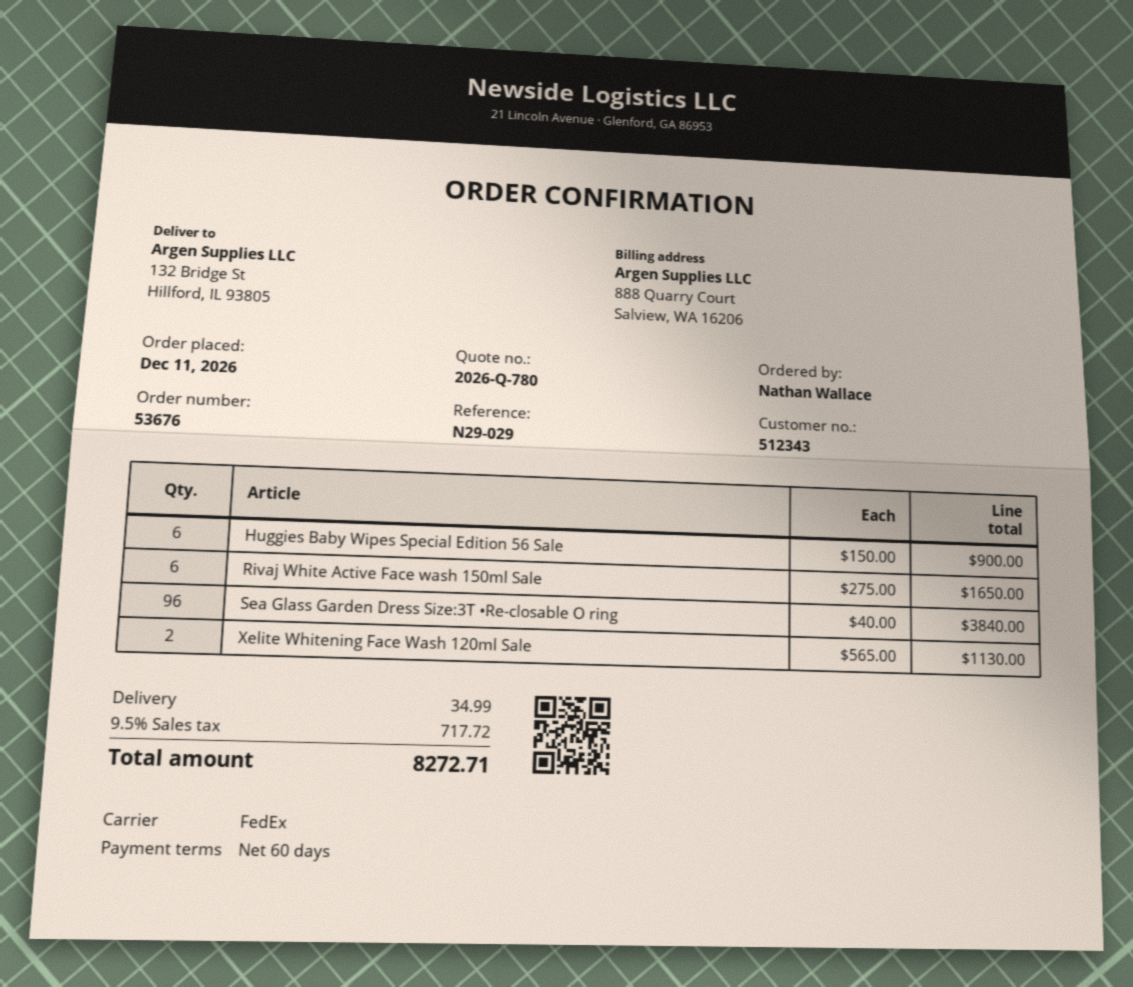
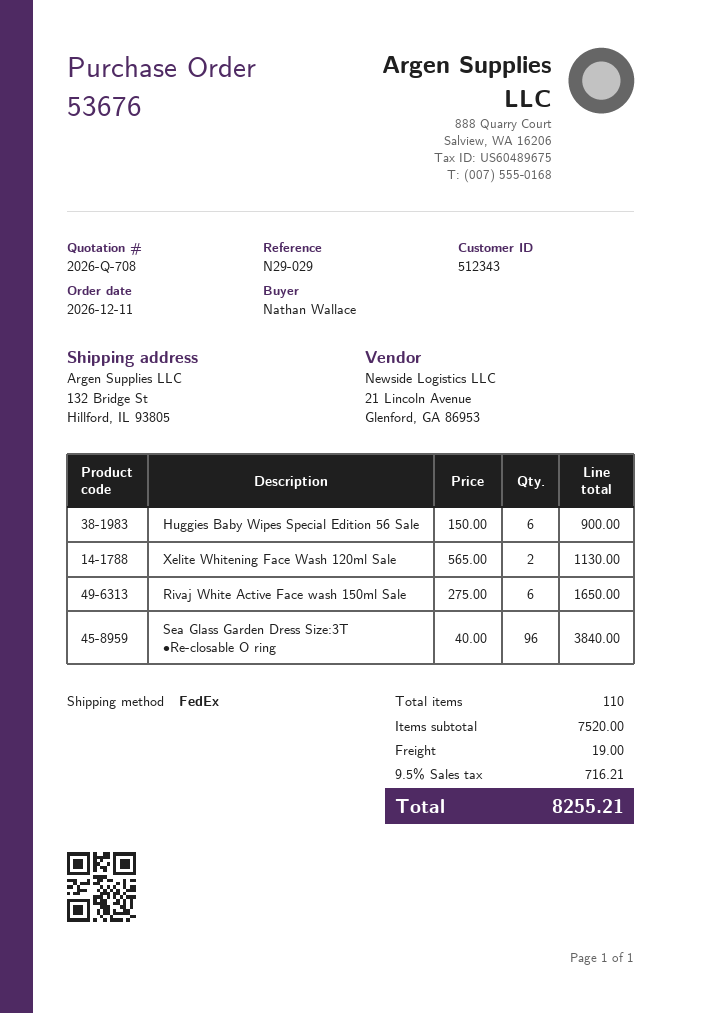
quote number: 2026-Q-780 -> 2026-Q-708
shipping: 34.99 -> 19.00
tax: 9.5% = 717.72 -> 9.5% = 716.21
total: 8272.71 -> 8255.21

